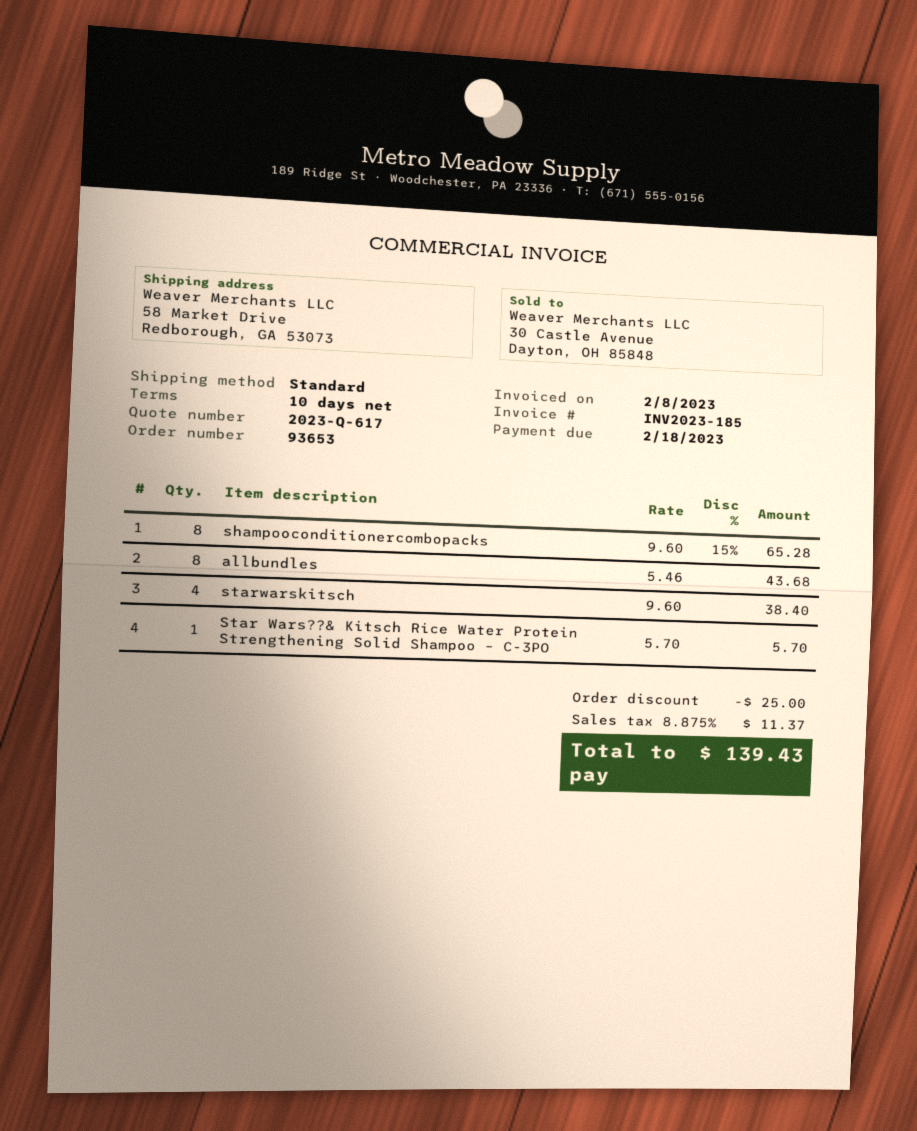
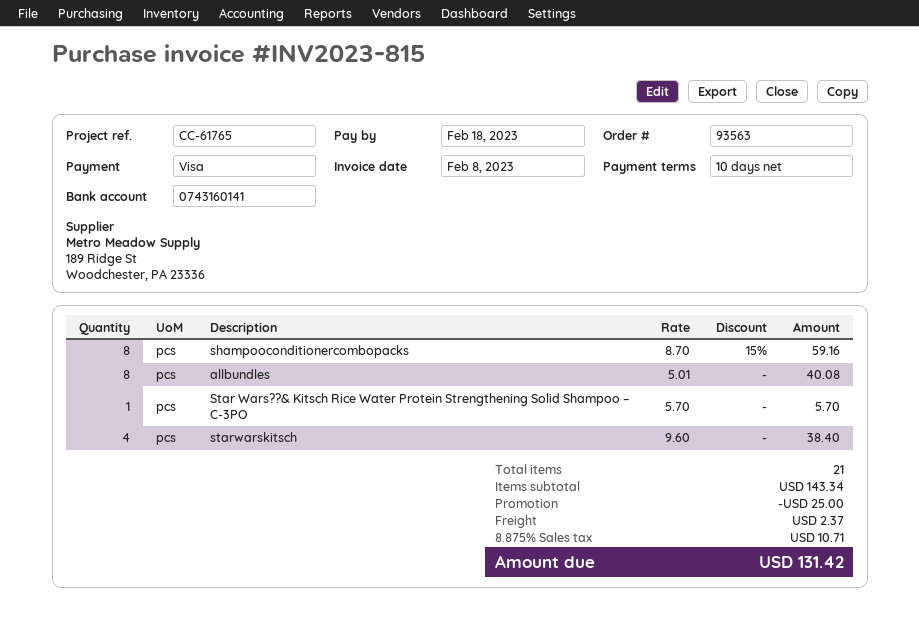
order number: 93653 -> 93563
invoice number: INV2023-185 -> INV2023-815
shampooconditionercombopacks: 8 x 9.60 - 15% = 65.28 -> 8 x 8.70 - 15% = 59.16
allbundles: 8 x 5.46 = 43.68 -> 8 x 5.01 = 40.08
shipping: none -> 2.37
tax: 8.875% = 11.37 -> 8.875% = 10.71
total: 139.43 -> 131.42

